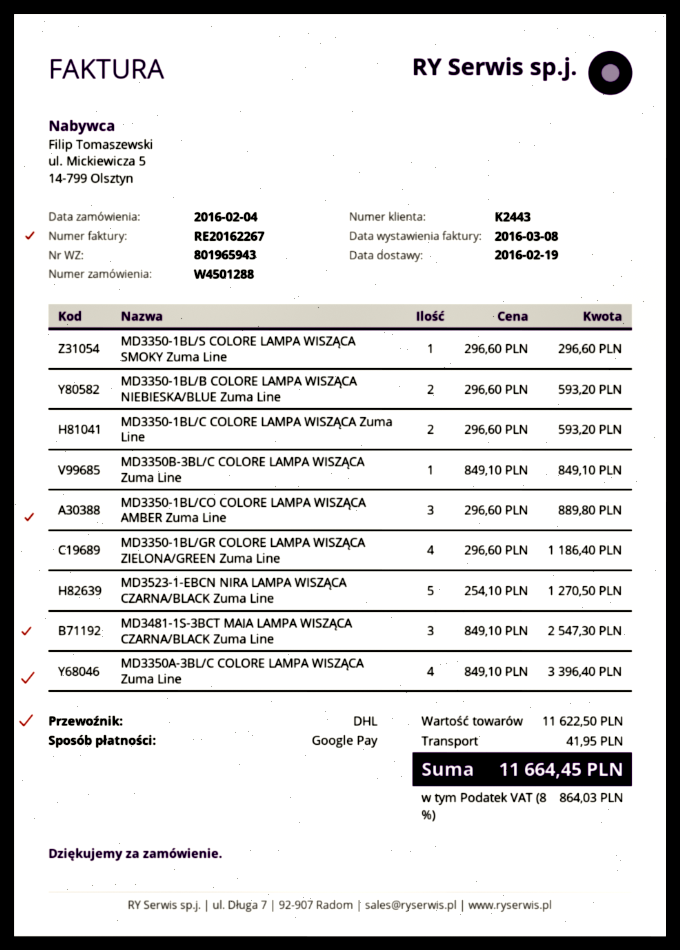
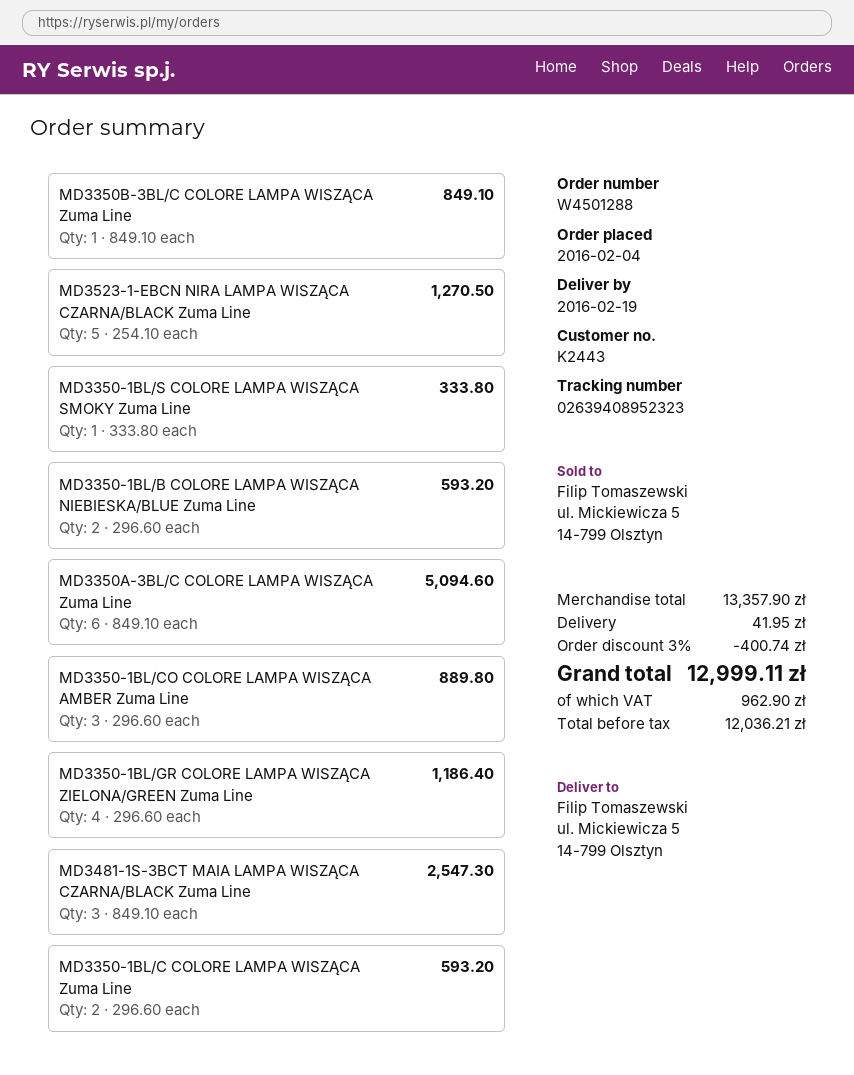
MD3350-1BL/S COLORE LAMPA WISZĄCA SMOKY Zuma Line: 1 x 296.60 = 296.60 -> 1 x 333.80 = 333.80
MD3350A-3BL/C COLORE LAMPA WISZĄCA Zuma Line: 4 x 849.10 = 3396.40 -> 6 x 849.10 = 5094.60
subtotal: 11622.50 -> 13357.90
discount: none -> 3% = 400.74
tax: 864.03 -> 962.90
total: 11664.45 -> 12999.11

